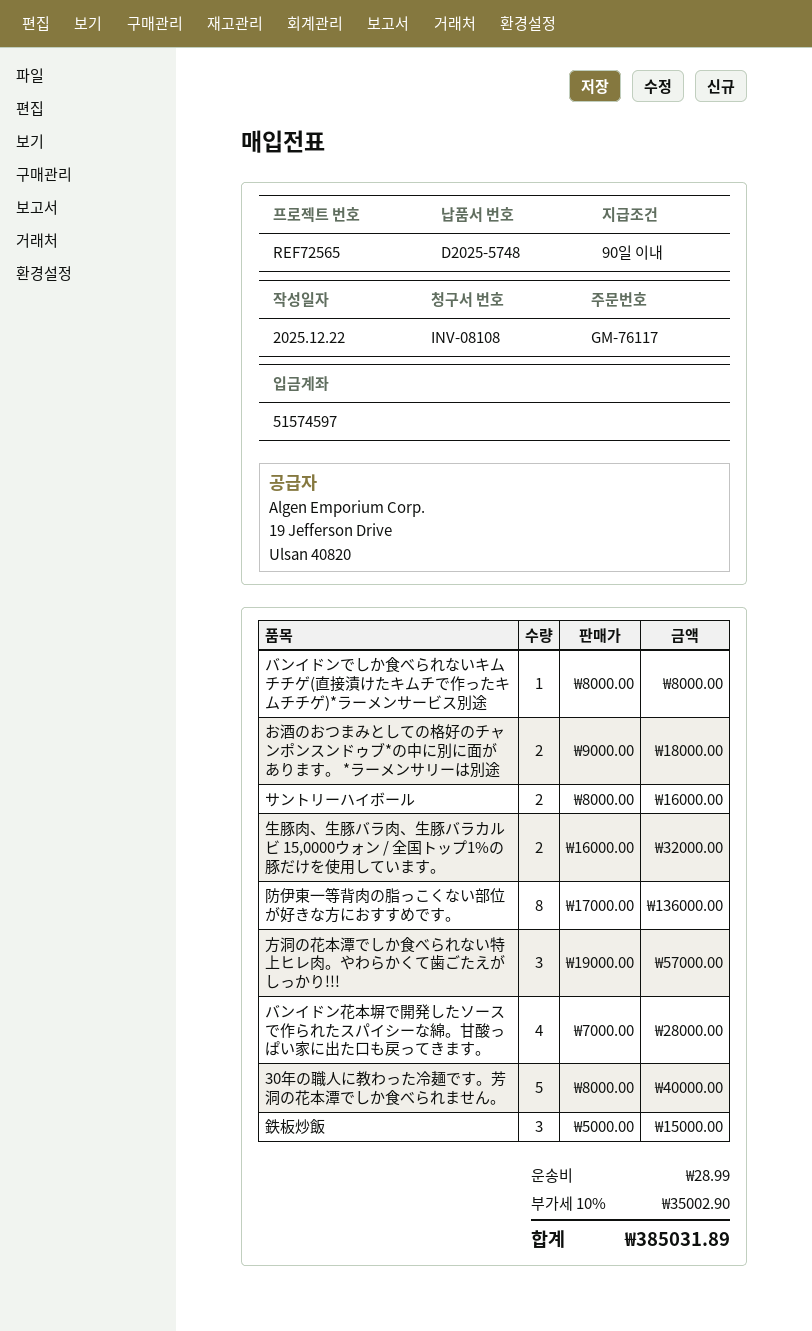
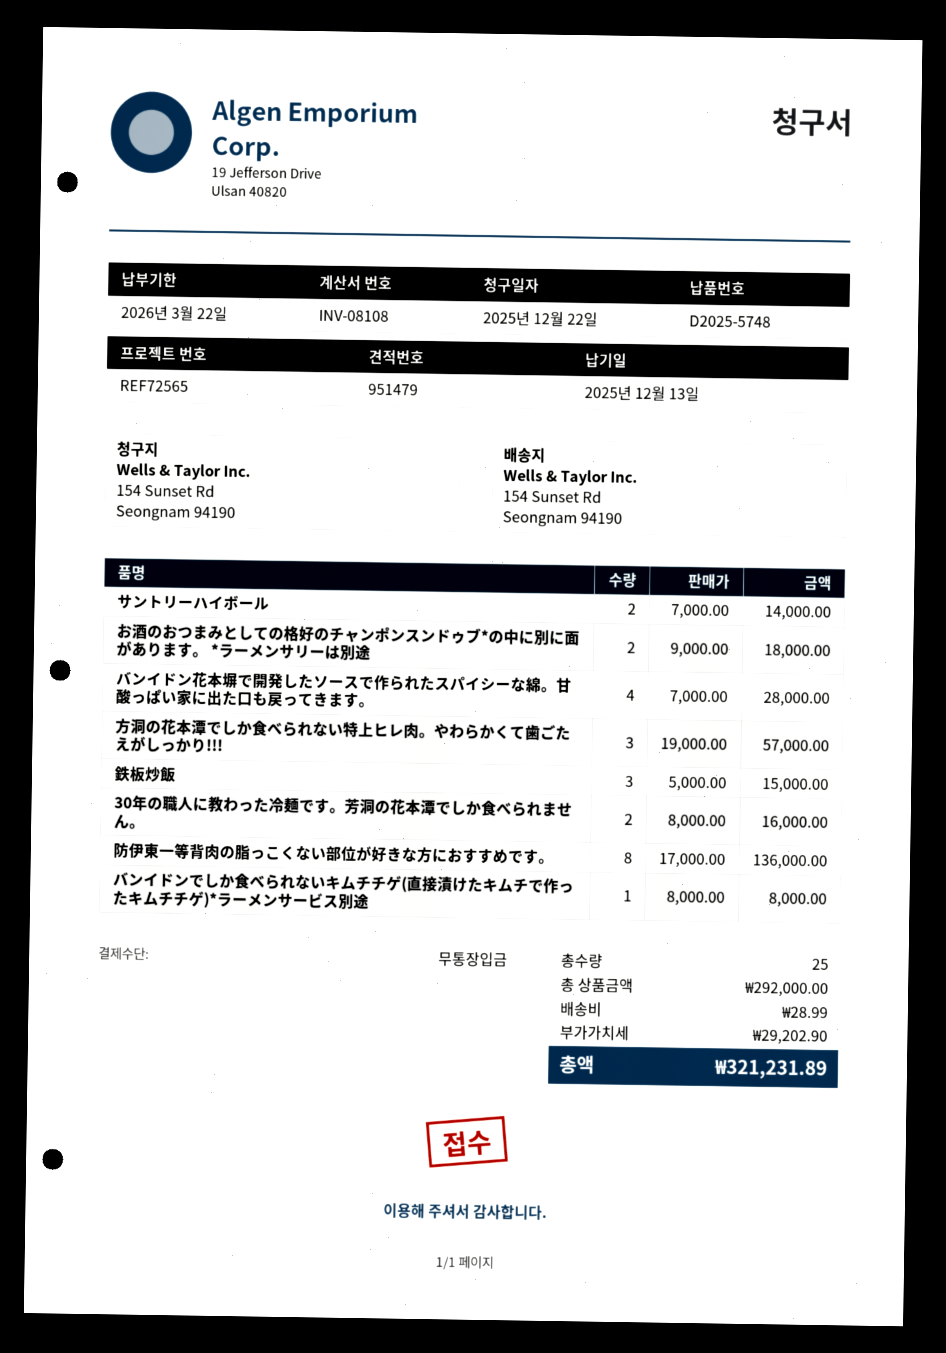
サントリーハイボール: 2 x 8000.00 = 16000.00 -> 2 x 7000.00 = 14000.00
生豚肉、生豚バラ肉、生豚バラカルビ 15,0000ウォン / 全国トップ1%の豚だけを使用しています。: 2 x 16000.00 = 32000.00 -> none
30年の職人に教わった冷麺です。芳洞の花本潭でしか食べられません。: 5 x 8000.00 = 40000.00 -> 2 x 8000.00 = 16000.00
tax: 35002.90 -> 29202.90
total: 385031.89 -> 321231.89

